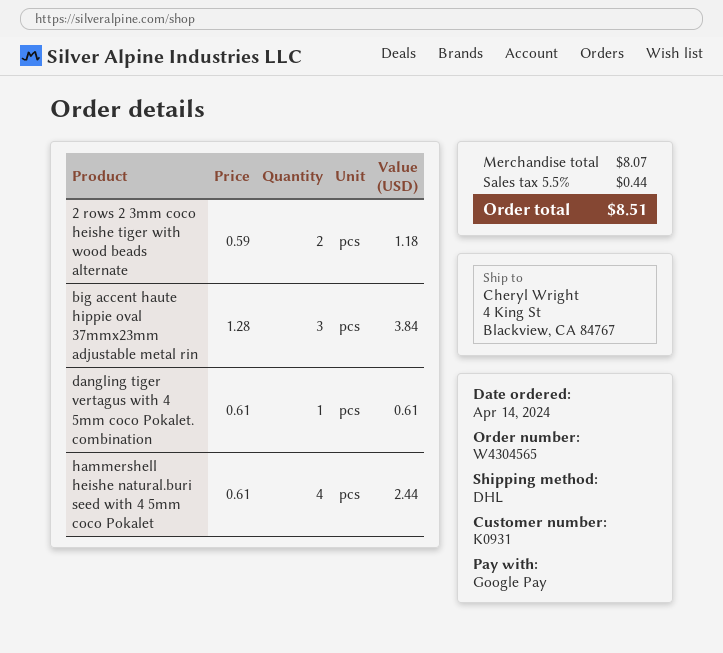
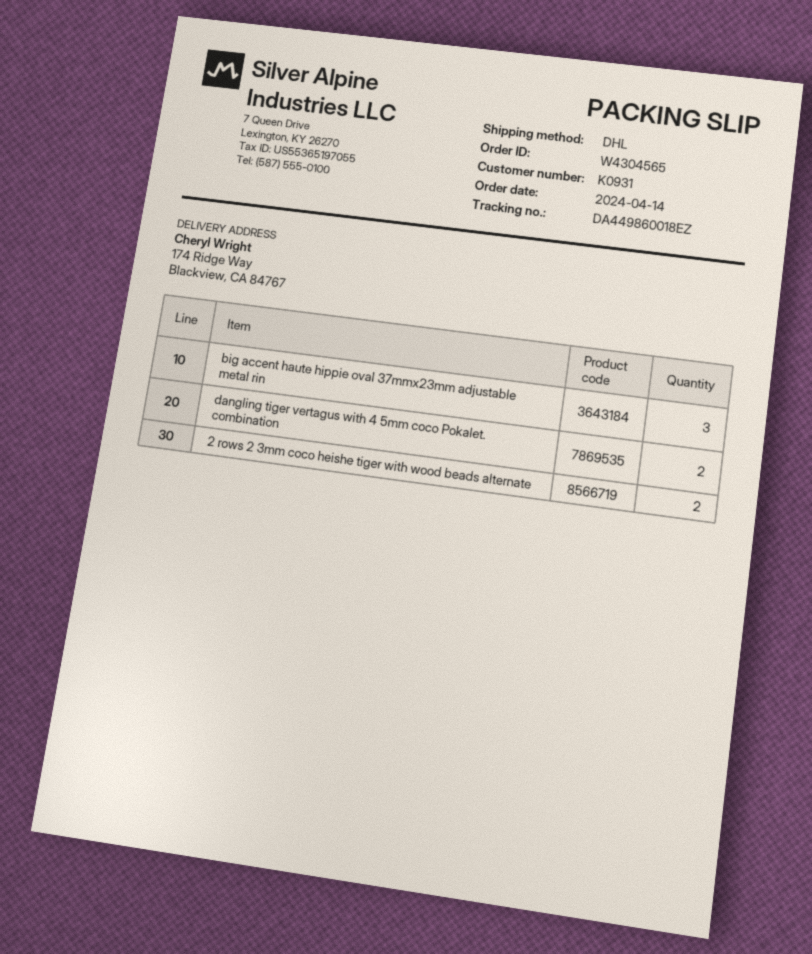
ship to: 4 King St, Blackview, CA 84767 -> 174 Ridge Way, Blackview, CA 84767
dangling tiger vertagus with 4 5mm coco Pokalet. combination: 1 -> 2
hammershell heishe natural.buri seed with 4 5mm coco Pokalet: 4 -> none

